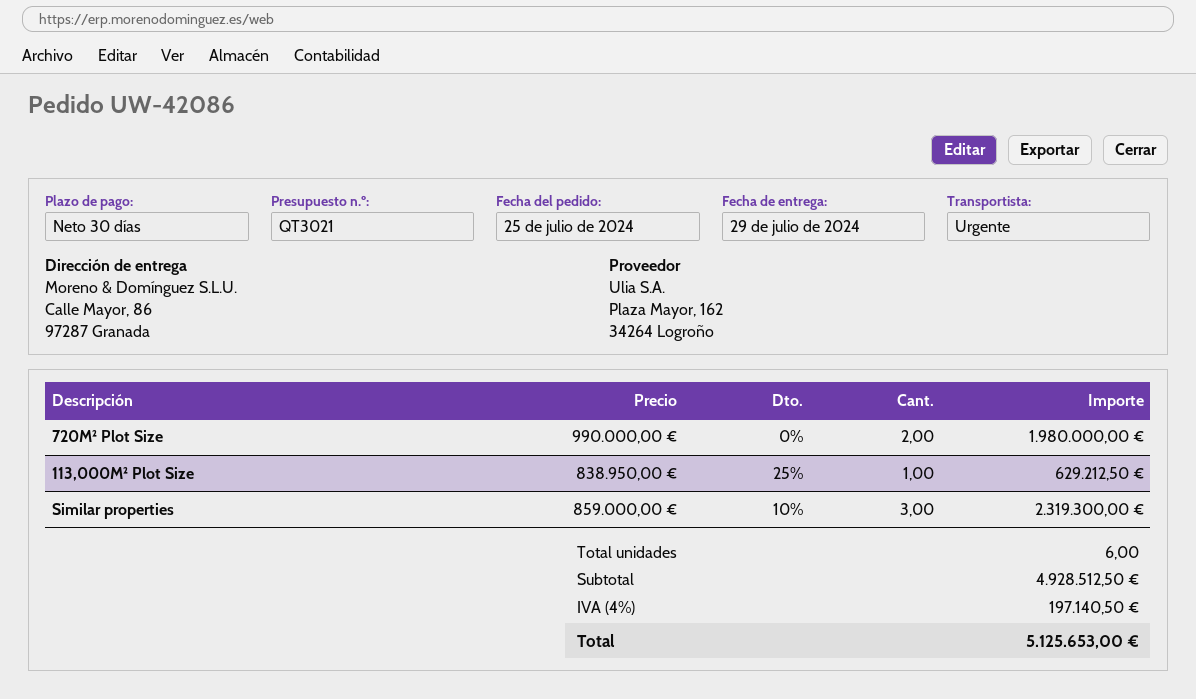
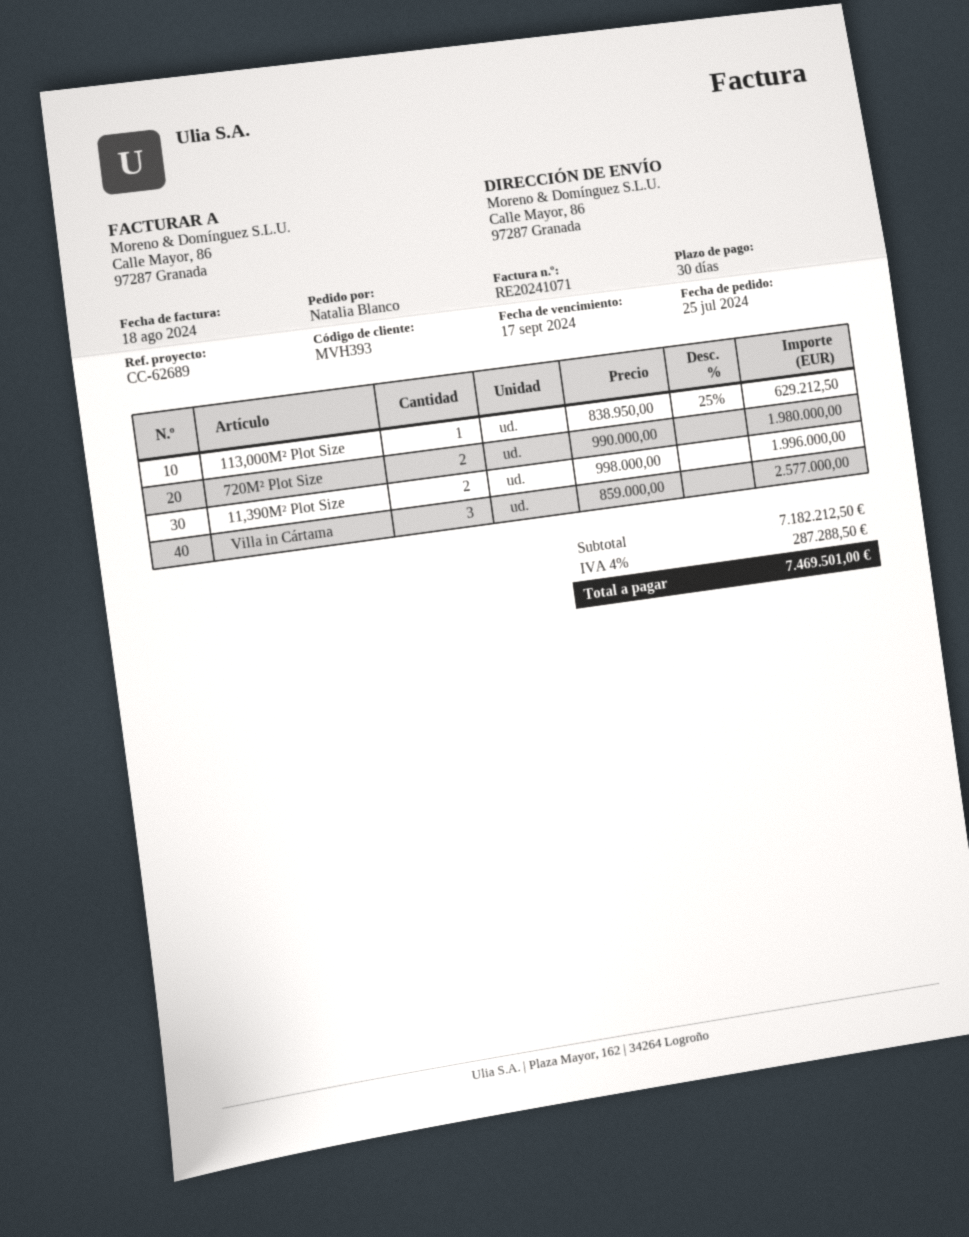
Similar properties: 3 x 859000.00 - 10% = 2319300.00 -> none
11,390M² Plot Size: none -> 2 x 998000.00 = 1996000.00
Villa in Cártama: none -> 3 x 859000.00 = 2577000.00
subtotal: 4928512.50 -> 7182212.50
tax: 4% = 197140.50 -> 4% = 287288.50
total: 5125653.00 -> 7469501.00

